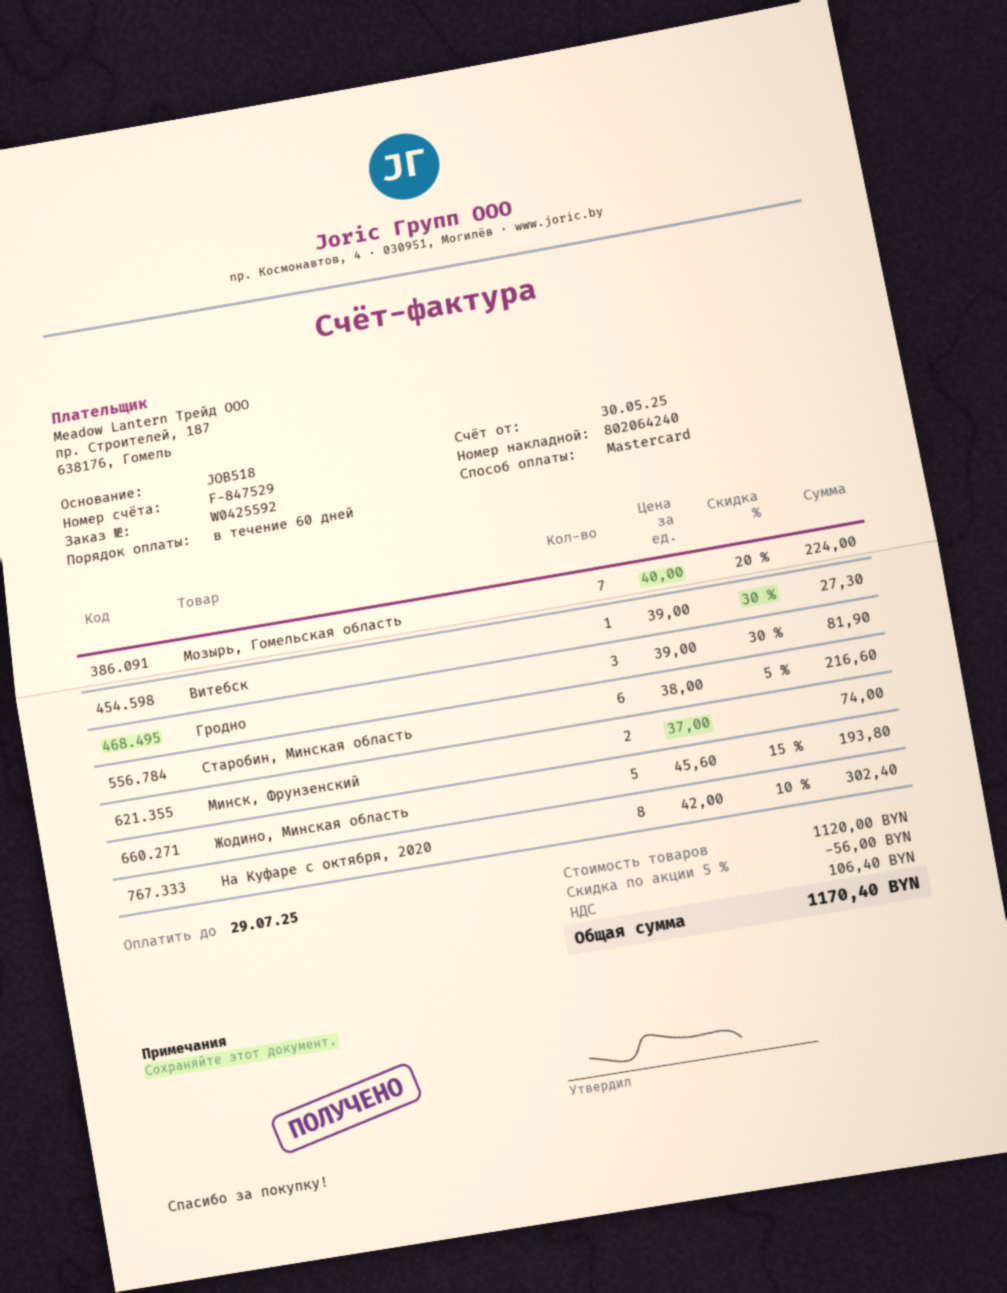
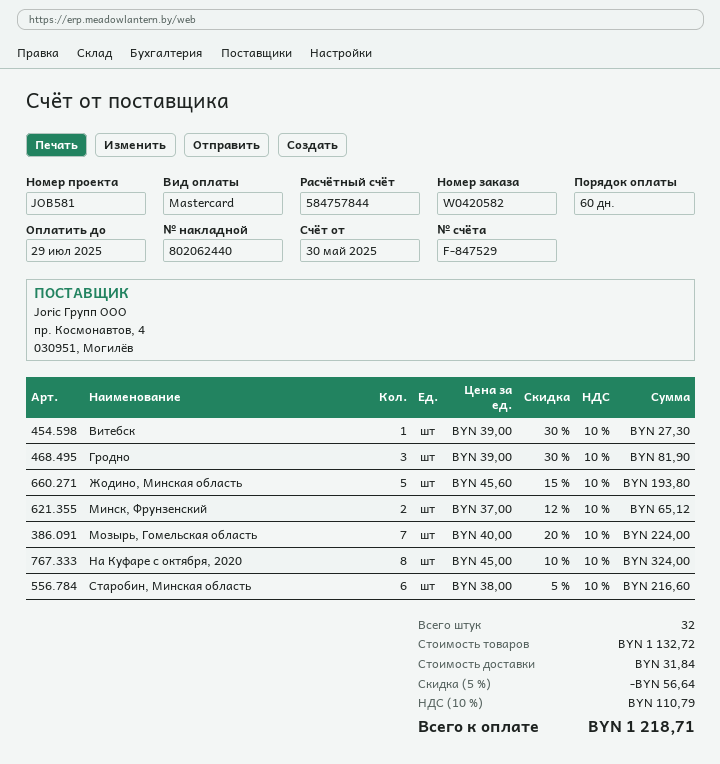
order number: W0425592 -> W0420582
delivery note number: 802064240 -> 802062440
reference: JOB518 -> JOB581
Минск, Фрунзенский: 2 x 37.00 = 74.00 -> 2 x 37.00 - 12% = 65.12
На Куфаре с октября, 2020: 8 x 42.00 - 10% = 302.40 -> 8 x 45.00 - 10% = 324.00
subtotal: 1120.00 -> 1132.72
discount: 5% = 56.00 -> 5% = 56.64
shipping: none -> 31.84
tax: 106.40 -> 110.79
total: 1170.40 -> 1218.71

